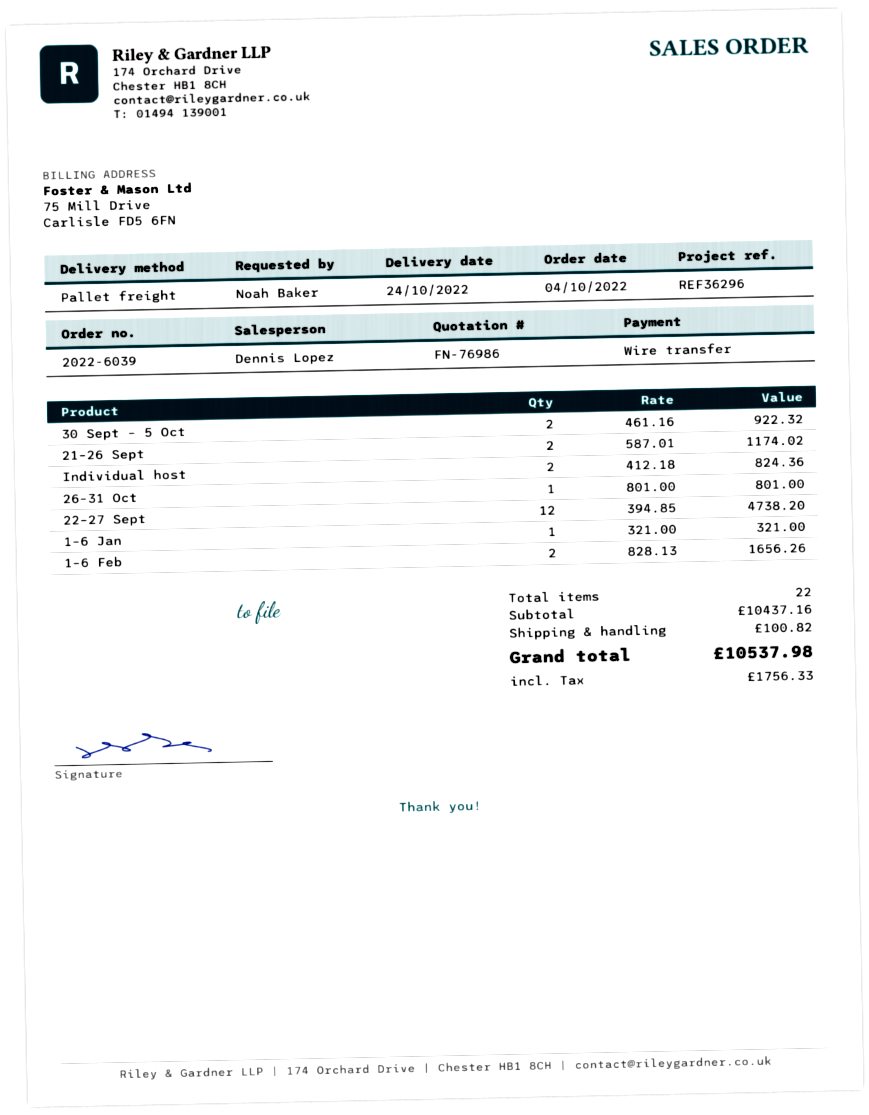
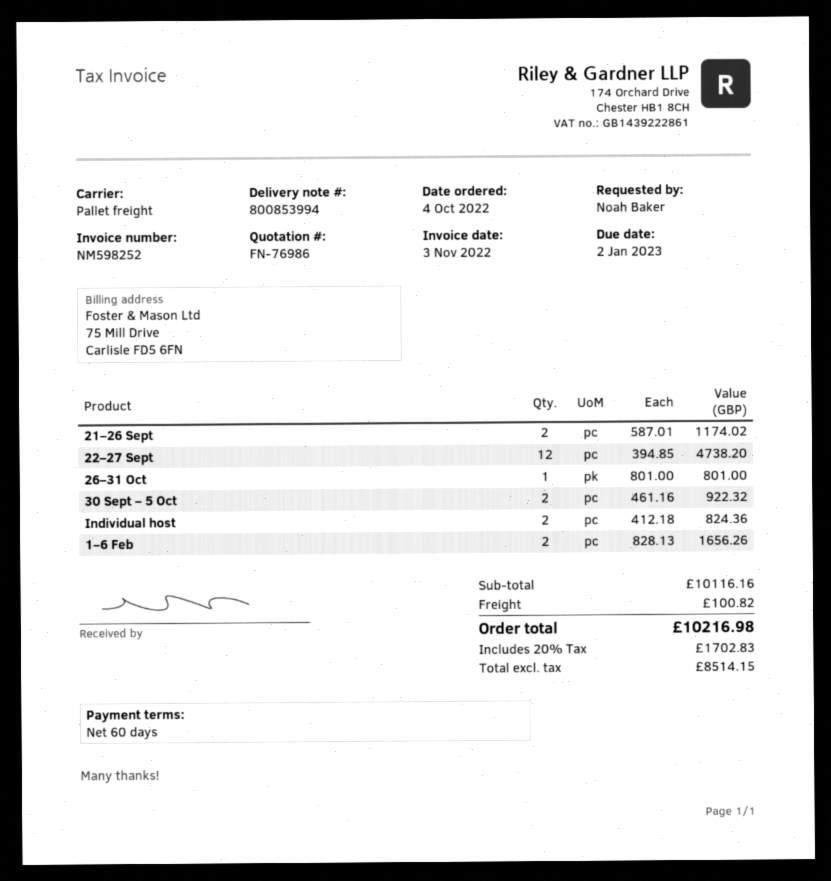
1–6 Jan: 1 x 321.00 = 321.00 -> none
subtotal: 10437.16 -> 10116.16
tax: 1756.33 -> 1702.83
total: 10537.98 -> 10216.98

